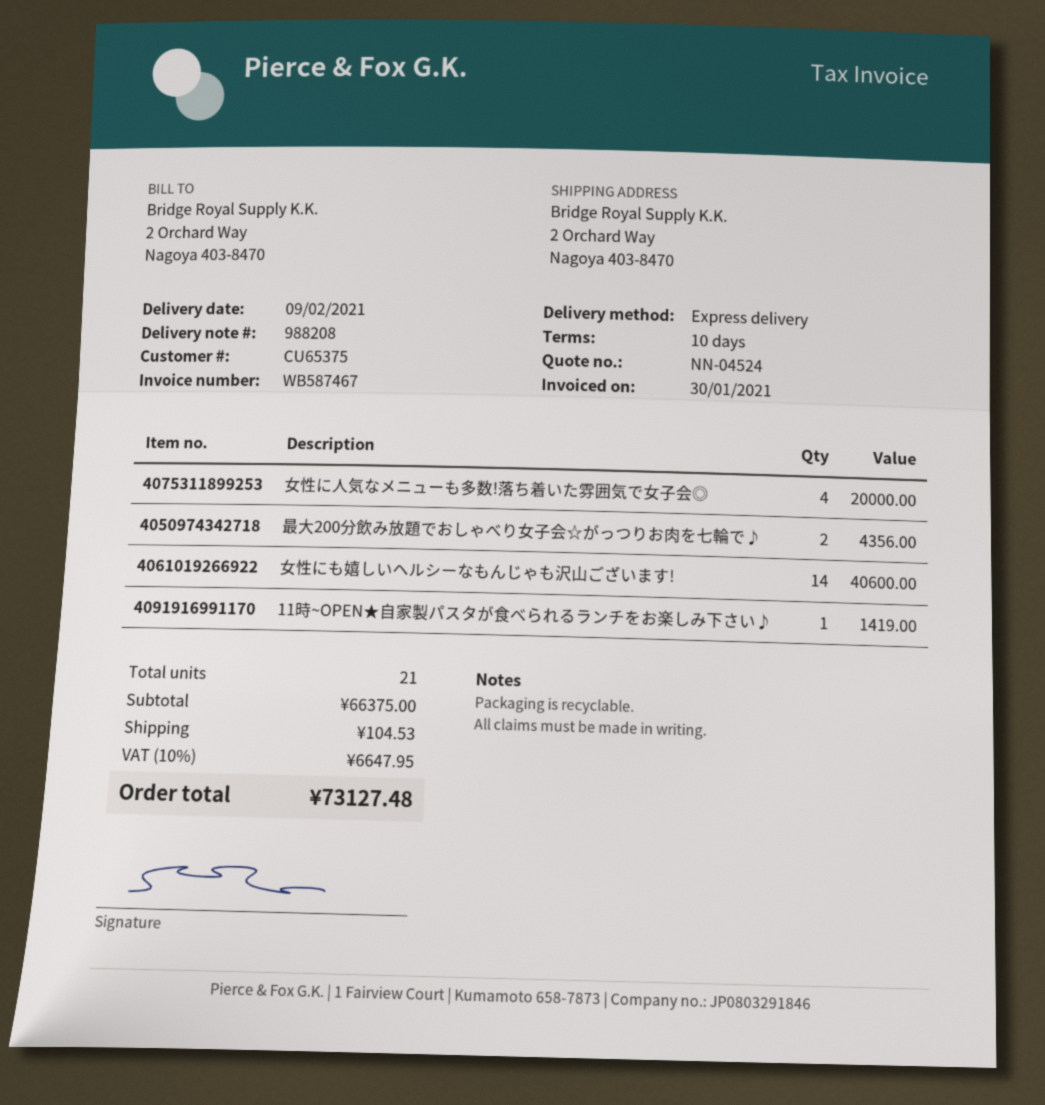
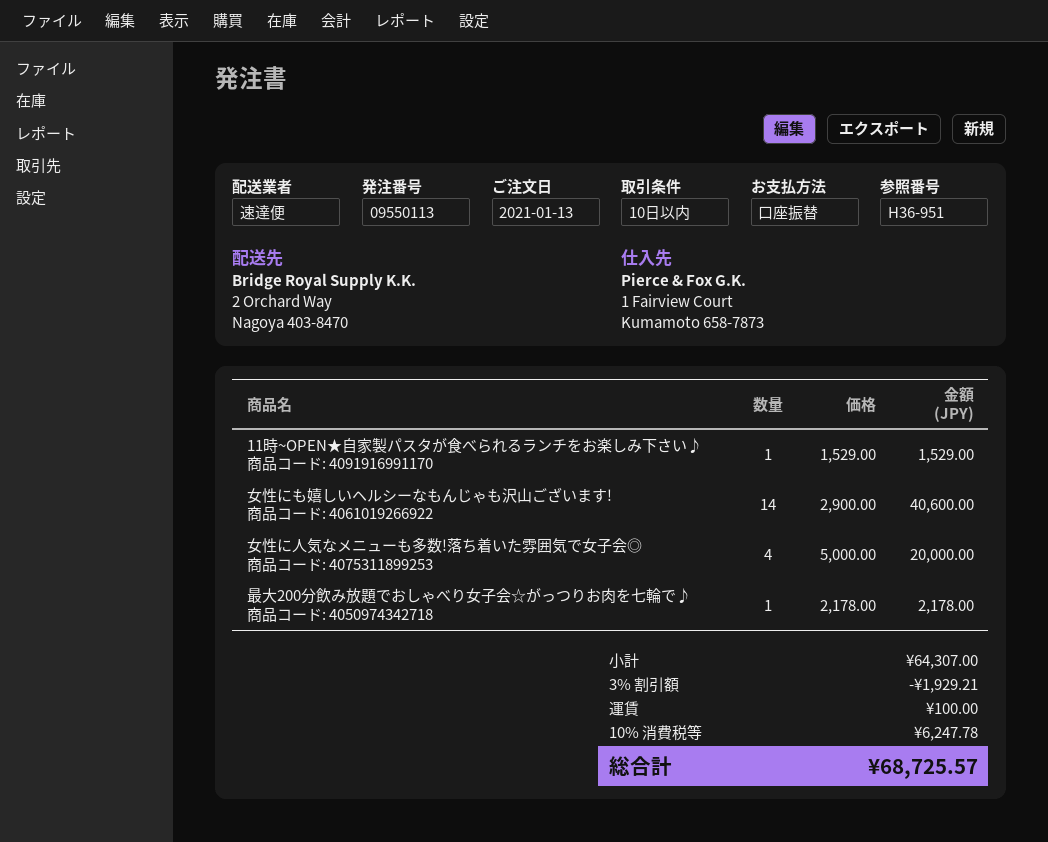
最大200分飲み放題でおしゃべり女子会☆がっつりお肉を七輪で♪: 2 for 4356.00 -> 1 for 2178.00
11時~OPEN★自家製パスタが食べられるランチをお楽しみ下さい♪: 1 for 1419.00 -> 1 for 1529.00
subtotal: 66375.00 -> 64307.00
discount: none -> 3% = 1929.21
shipping: 104.53 -> 100.00
tax: 10% = 6647.95 -> 10% = 6247.78
total: 73127.48 -> 68725.57

